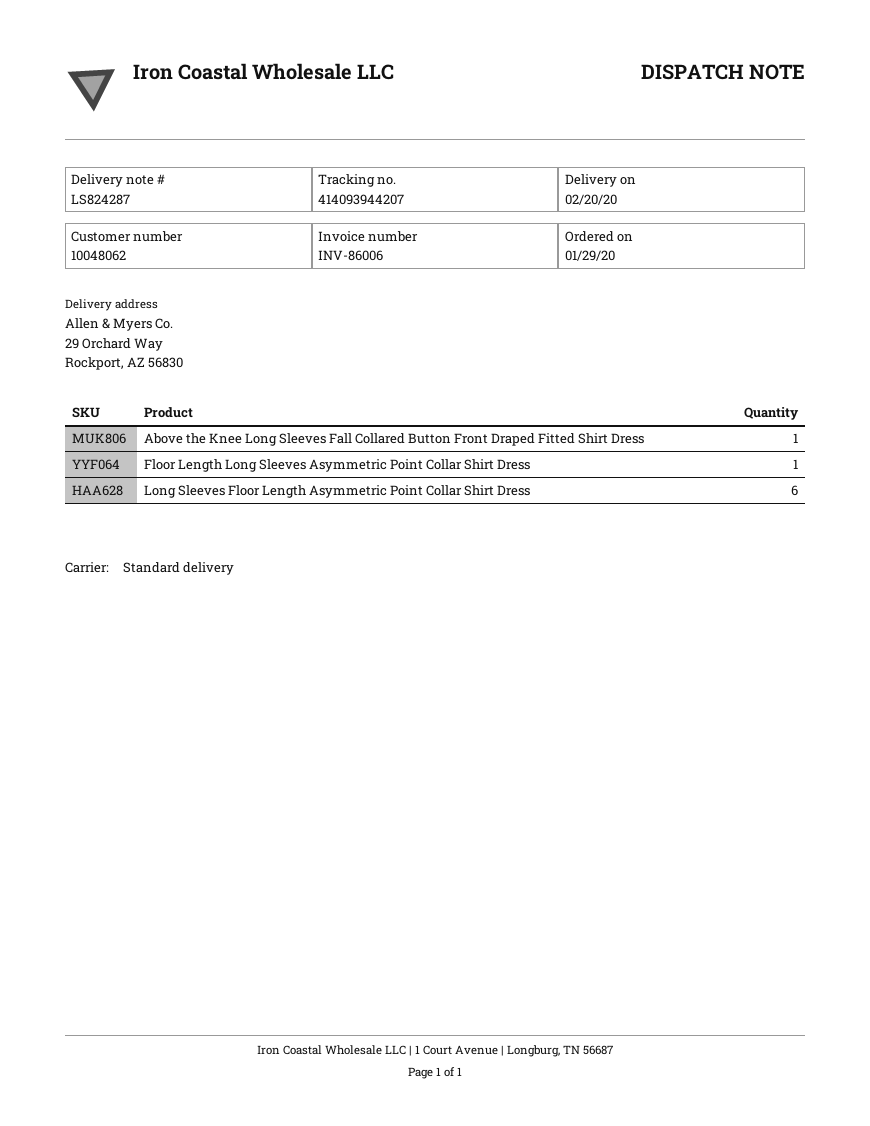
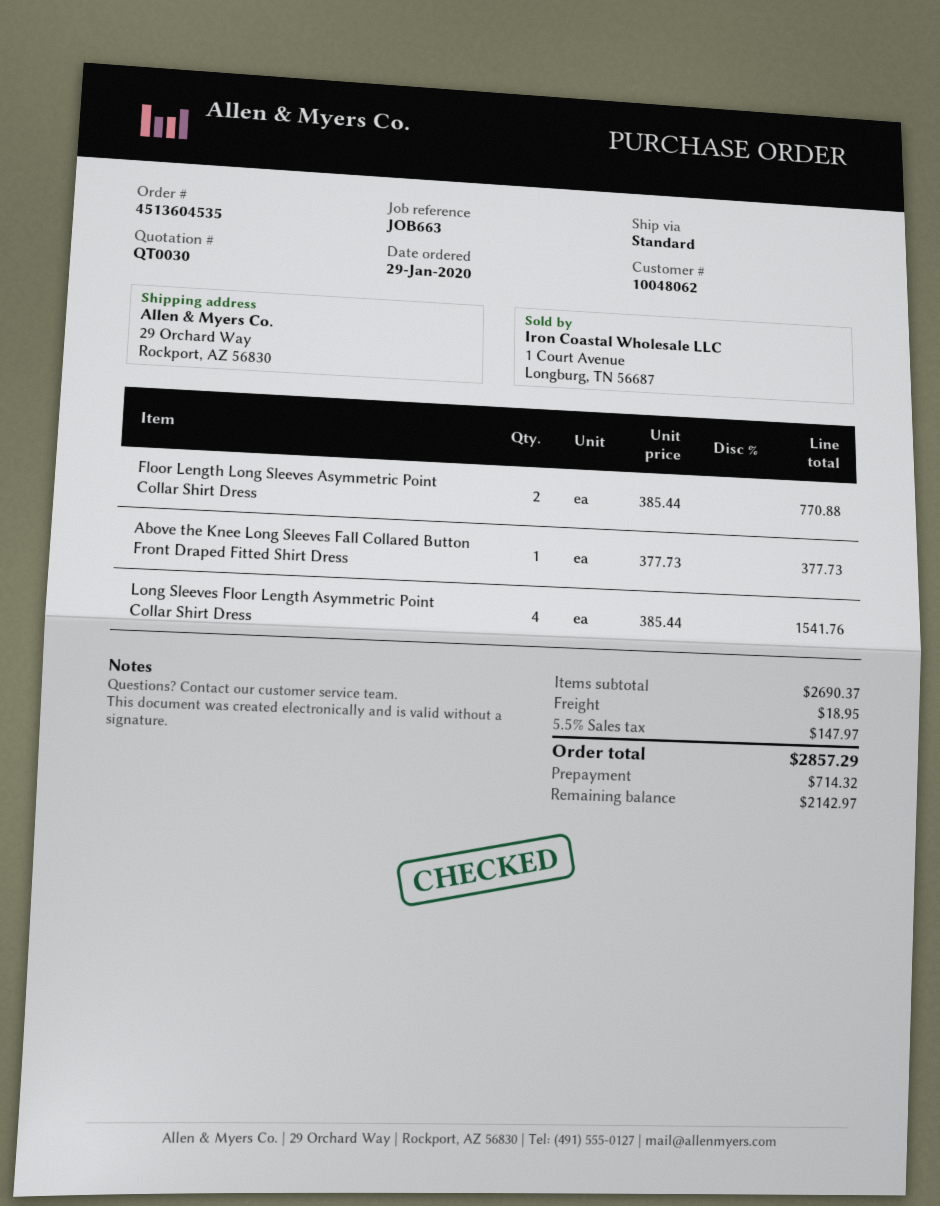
Floor Length Long Sleeves Asymmetric Point Collar Shirt Dress: 1 -> 2
Long Sleeves Floor Length Asymmetric Point Collar Shirt Dress: 6 -> 4

